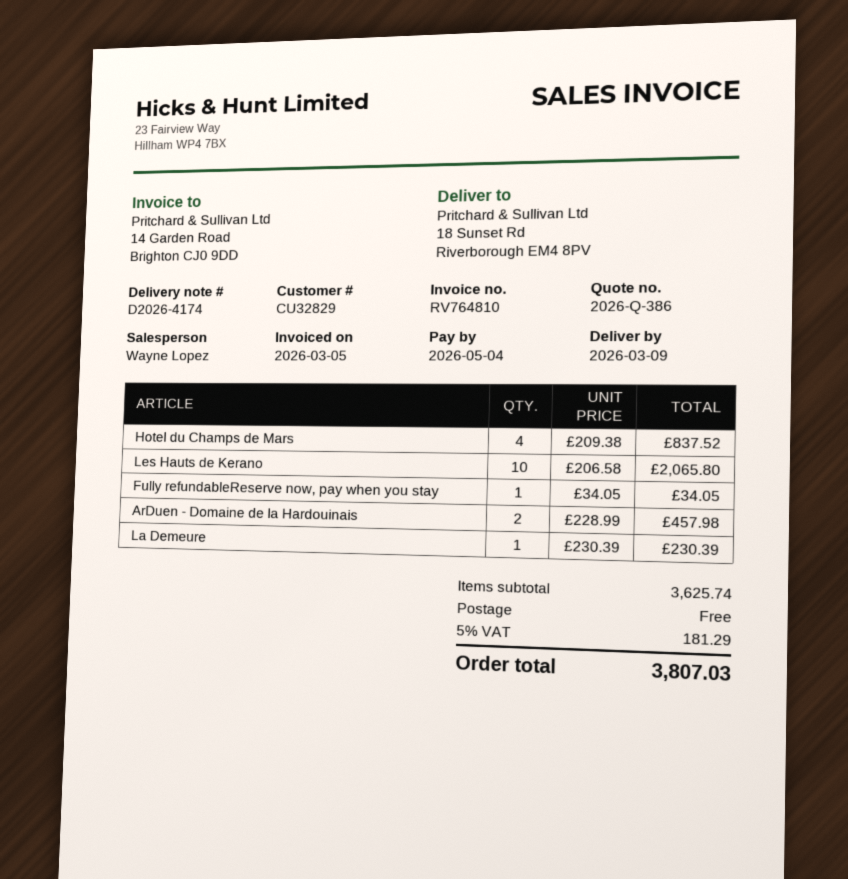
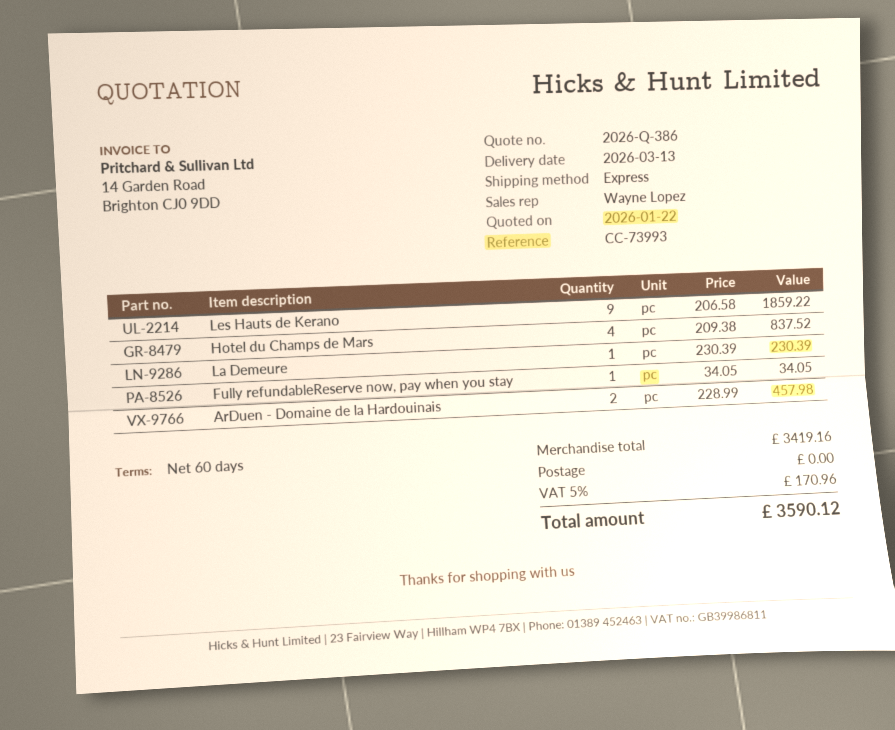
delivery date: 2026-03-09 -> 2026-03-13
Les Hauts de Kerano: 10 x 206.58 = 2065.80 -> 9 x 206.58 = 1859.22
subtotal: 3625.74 -> 3419.16
tax: 5% = 181.29 -> 5% = 170.96
total: 3807.03 -> 3590.12

